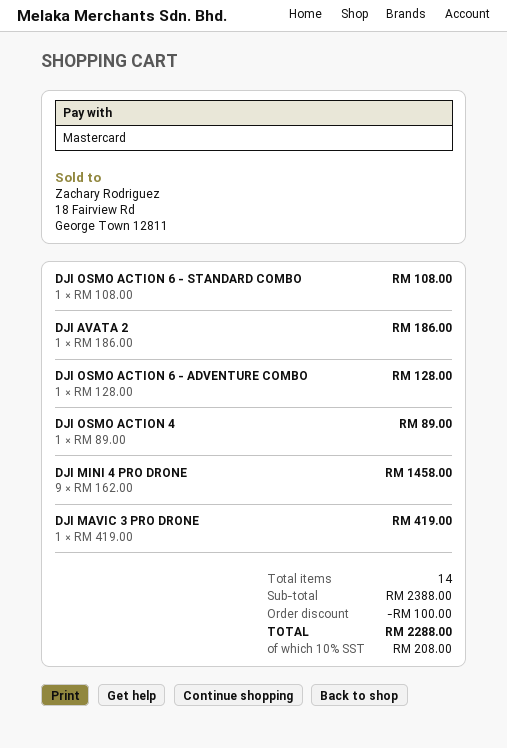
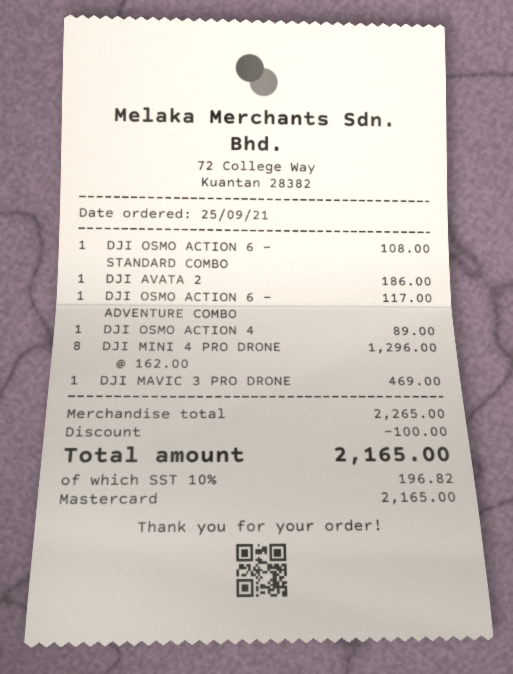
DJI OSMO ACTION 6 - ADVENTURE COMBO: 1 x 128.00 = 128.00 -> 1 x 117.00 = 117.00
DJI MINI 4 PRO DRONE: 9 x 162.00 = 1458.00 -> 8 x 162.00 = 1296.00
DJI MAVIC 3 PRO DRONE: 1 x 419.00 = 419.00 -> 1 x 469.00 = 469.00
subtotal: 2388.00 -> 2265.00
tax: 10% = 208.00 -> 10% = 196.82
total: 2288.00 -> 2165.00

